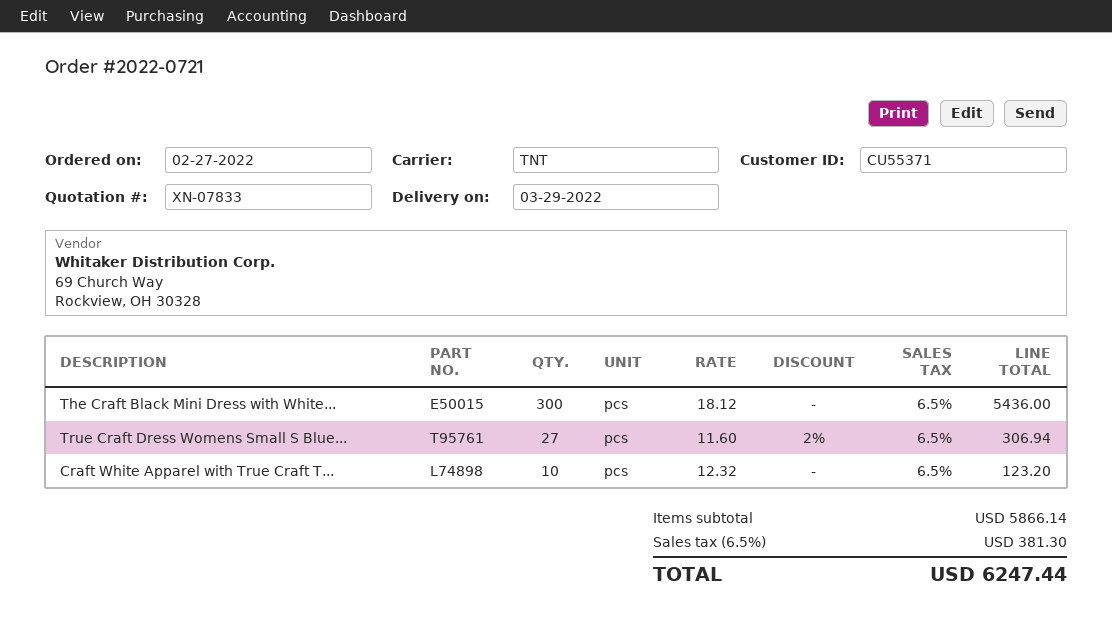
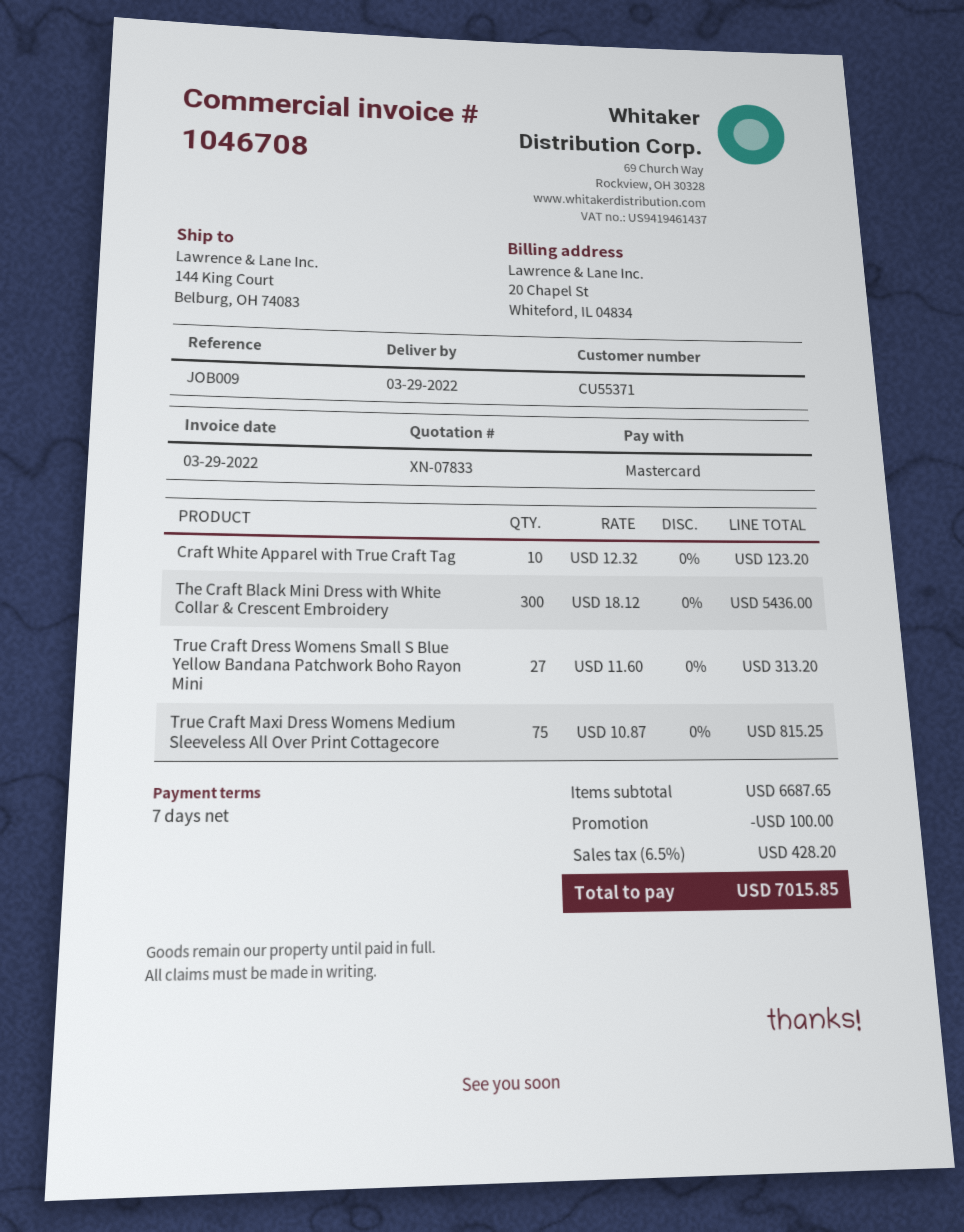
True Craft Dress Womens Small S Blue...: 27 x 11.60 - 2% = 306.94 -> 27 x 11.60 = 313.20
True Craft Maxi Dress Womens Medium Sleeveless All Over Print Cottagecore: none -> 75 x 10.87 = 815.25
subtotal: 5866.14 -> 6687.65
discount: none -> 100.00
tax: 6.5% = 381.30 -> 6.5% = 428.20
total: 6247.44 -> 7015.85

